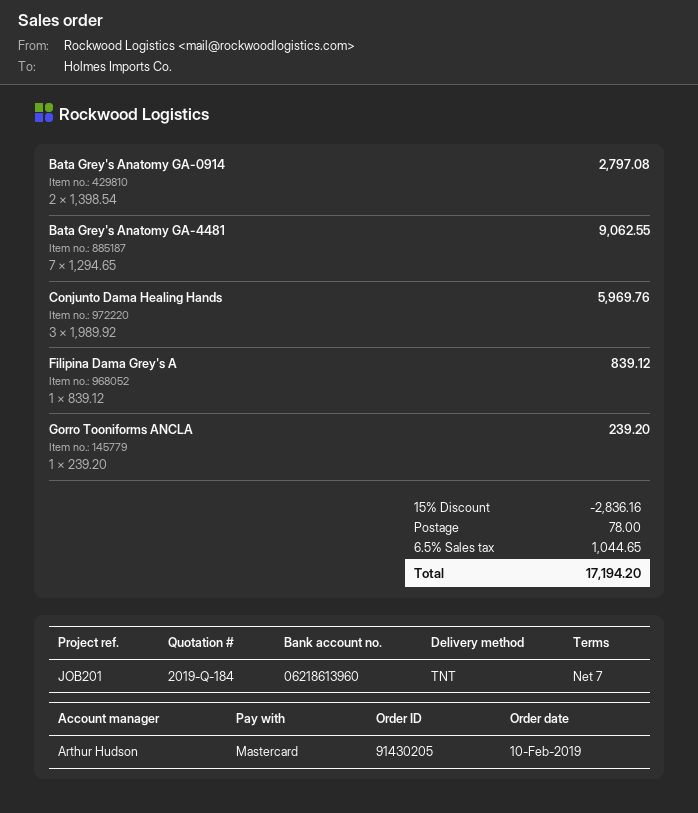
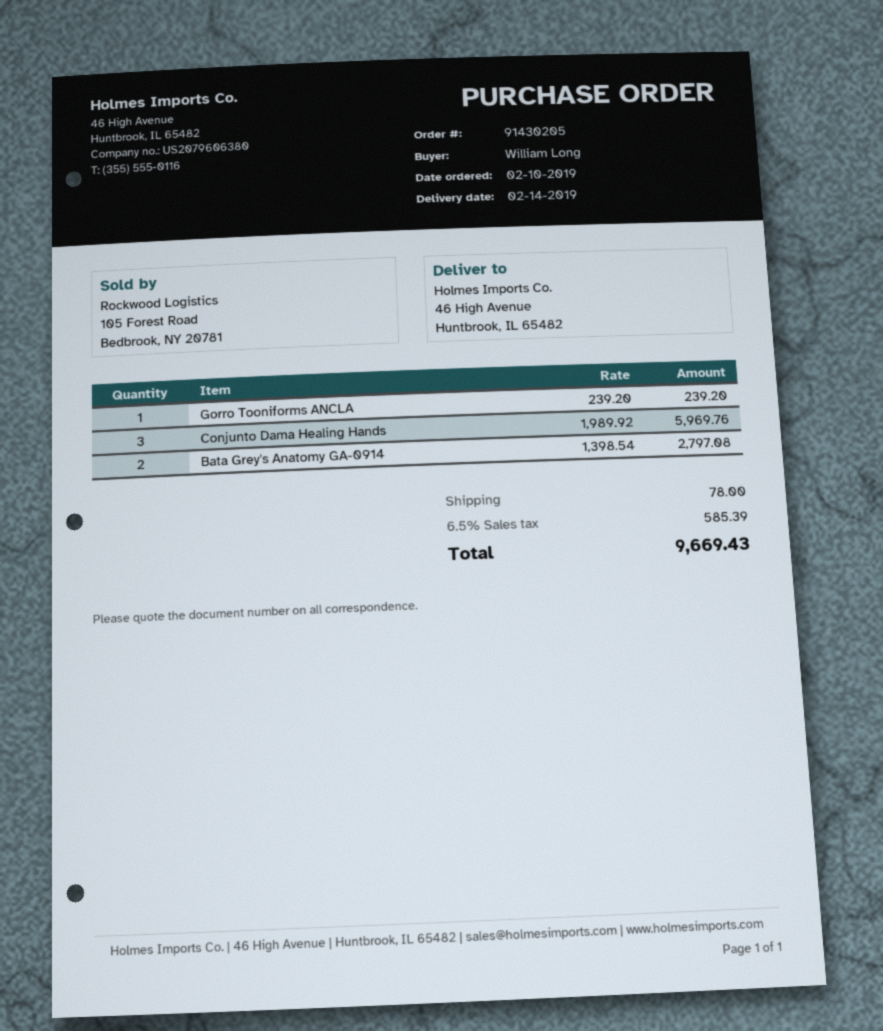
Bata Grey's Anatomy GA-4481: 7 x 1294.65 = 9062.55 -> none
Filipina Dama Grey's A: 1 x 839.12 = 839.12 -> none
discount: 15% = 2836.16 -> none
tax: 6.5% = 1044.65 -> 6.5% = 585.39
total: 17194.20 -> 9669.43

